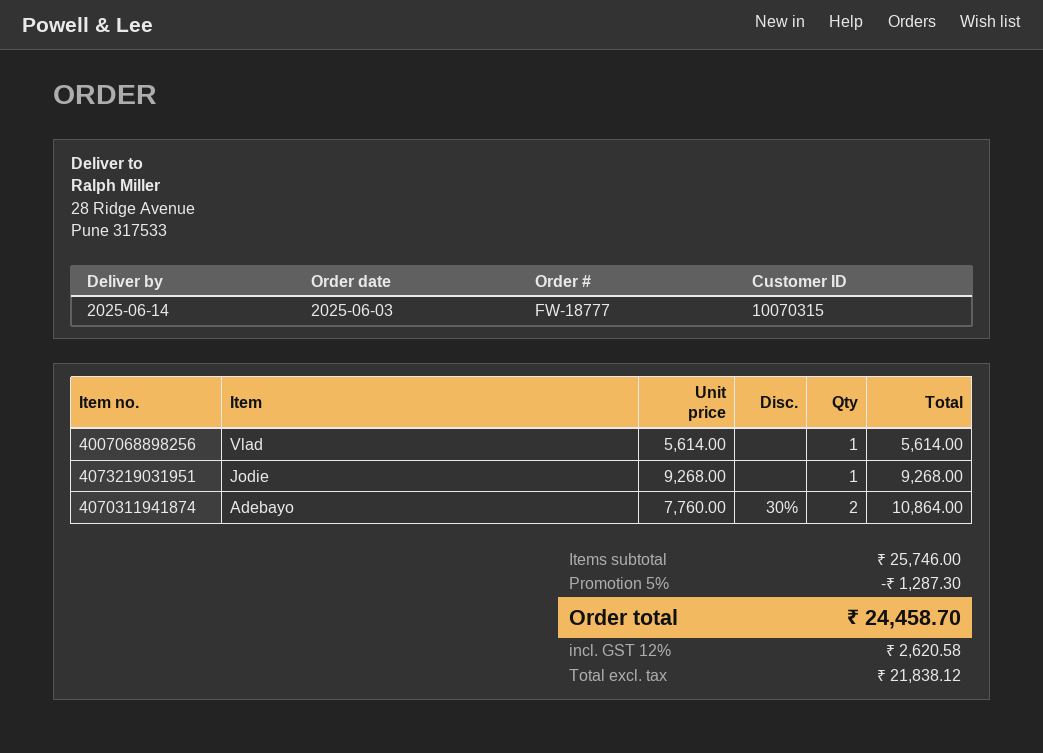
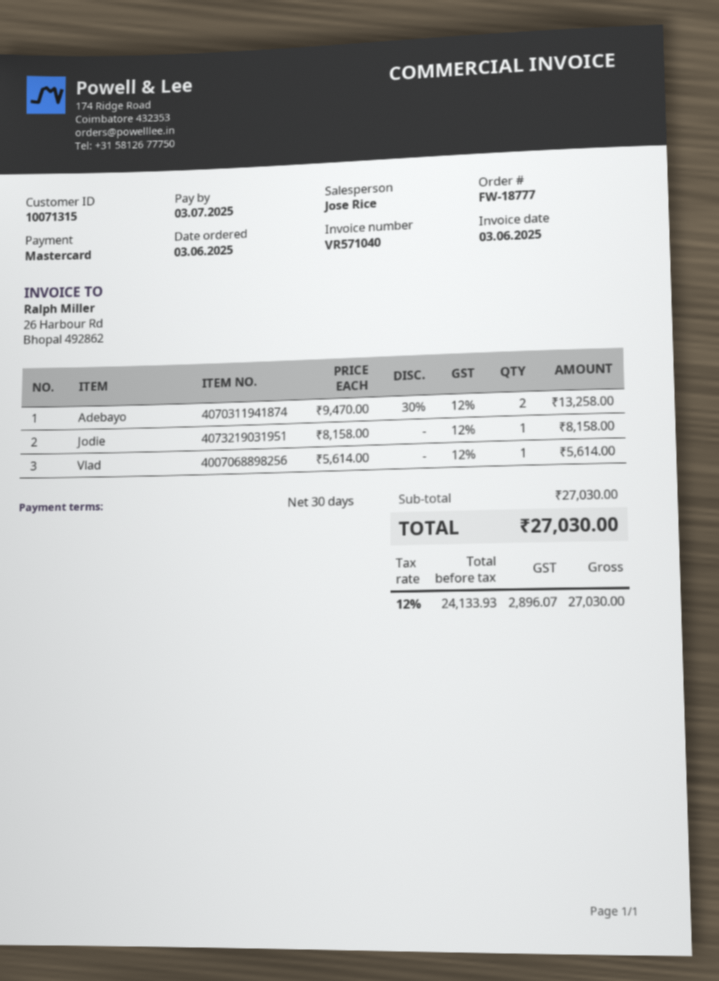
customer number: 10070315 -> 10071315
Jodie: 1 x 9268.00 = 9268.00 -> 1 x 8158.00 = 8158.00
Adebayo: 2 x 7760.00 - 30% = 10864.00 -> 2 x 9470.00 - 30% = 13258.00
subtotal: 25746.00 -> 27030.00
discount: 5% = 1287.30 -> none
net: 21838.12 -> 24133.93
tax: 12% = 2620.58 -> 12% = 2896.07
total: 24458.70 -> 27030.00

